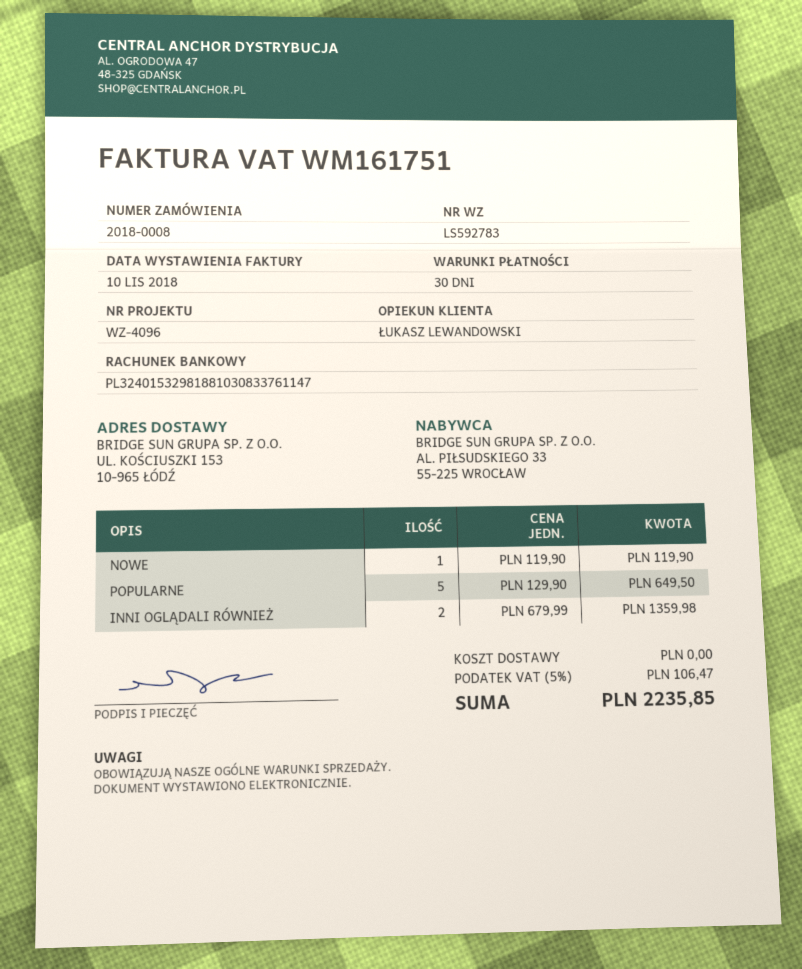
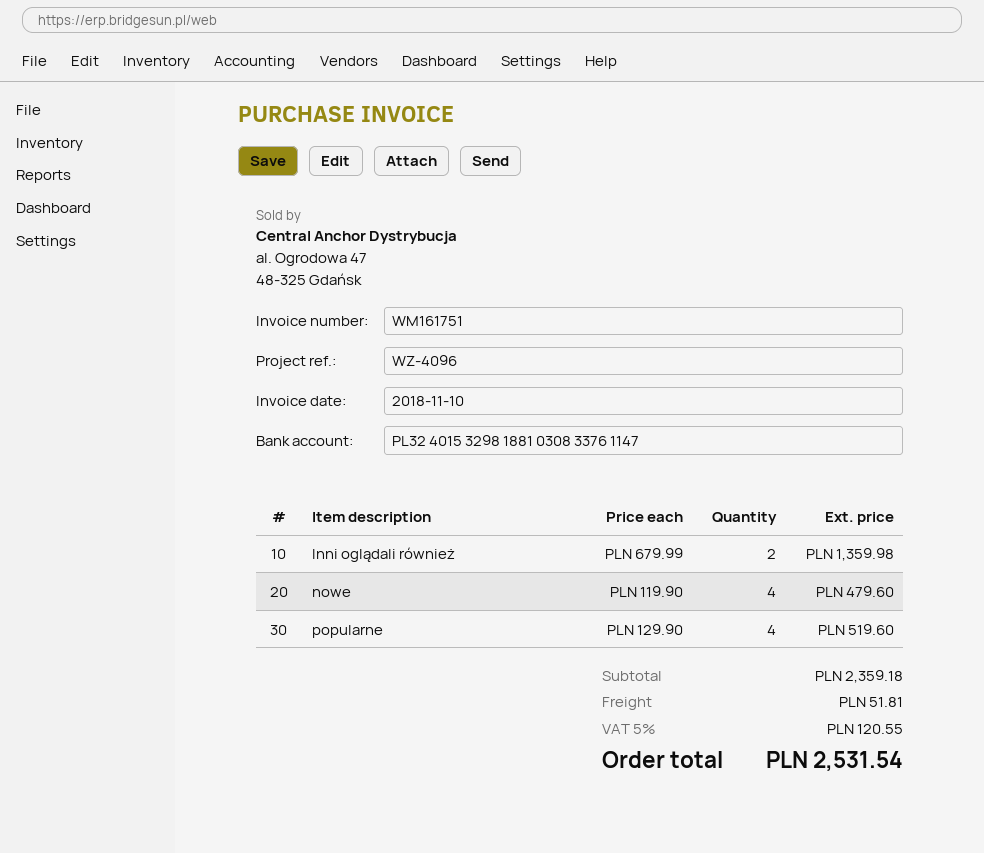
NOWE: 1 x 119.90 = 119.90 -> 4 x 119.90 = 479.60
POPULARNE: 5 x 129.90 = 649.50 -> 4 x 129.90 = 519.60
shipping: 0.00 -> 51.81
tax: 5% = 106.47 -> 5% = 120.55
total: 2235.85 -> 2531.54

